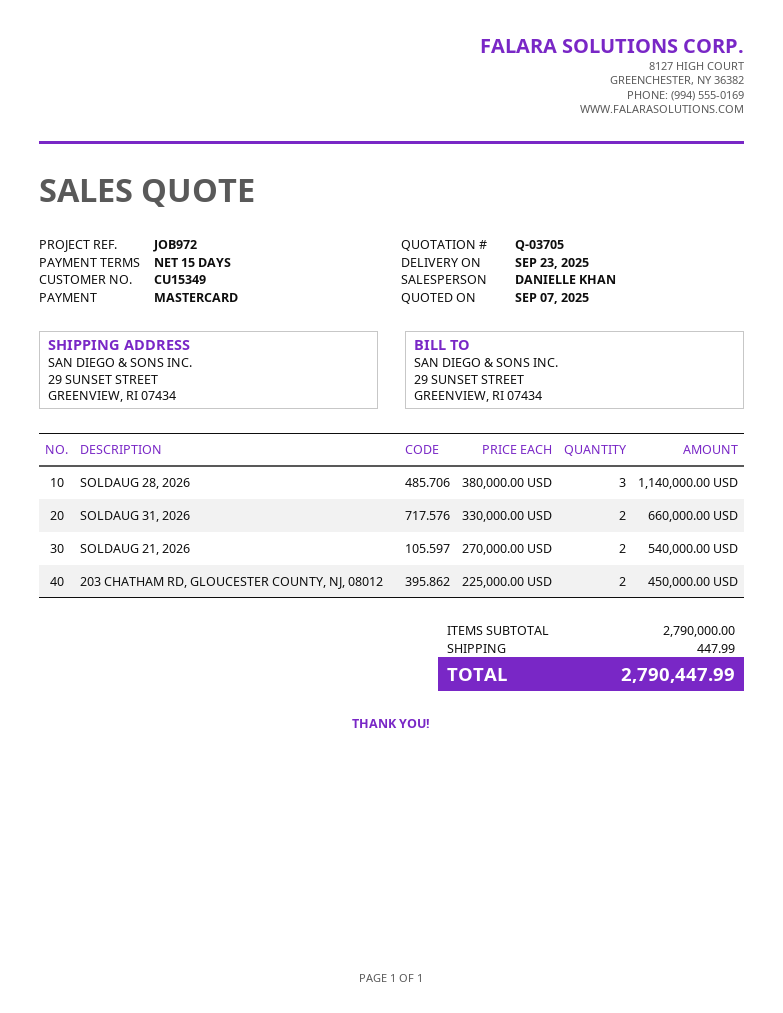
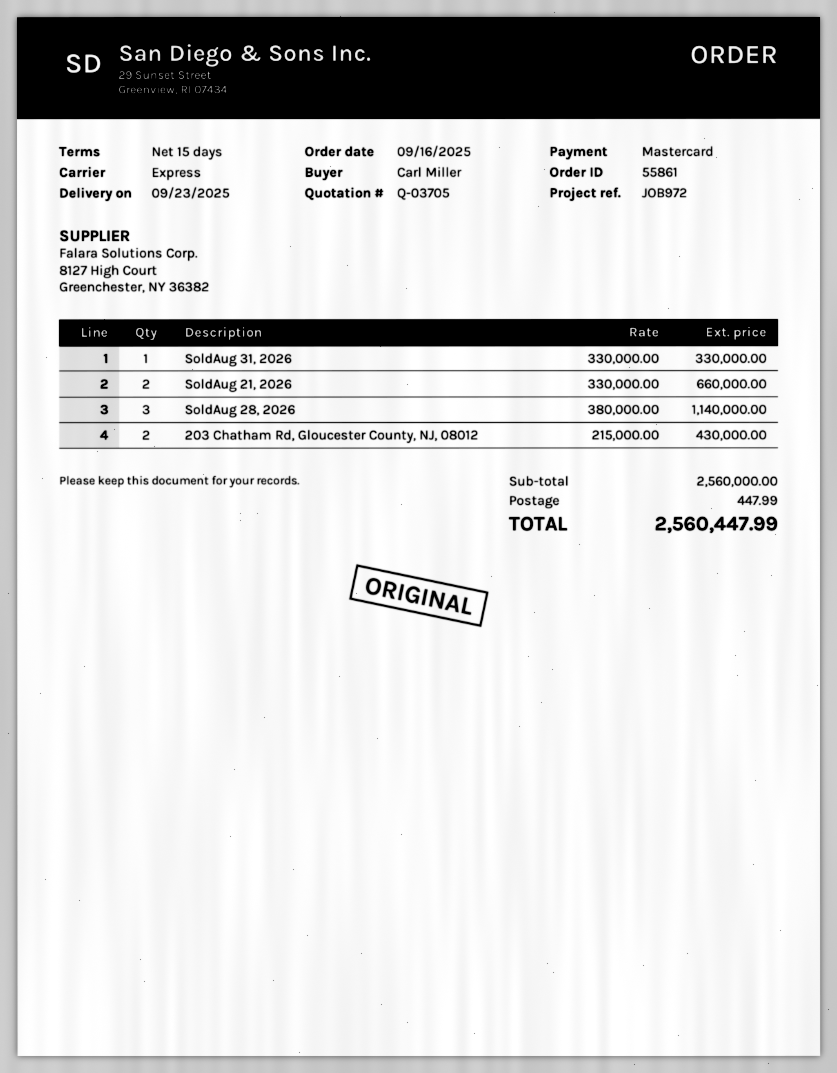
SOLDAUG 31, 2026: 2 x 330000.00 = 660000.00 -> 1 x 330000.00 = 330000.00
SOLDAUG 21, 2026: 2 x 270000.00 = 540000.00 -> 2 x 330000.00 = 660000.00
203 CHATHAM RD, GLOUCESTER COUNTY, NJ, 08012: 2 x 225000.00 = 450000.00 -> 2 x 215000.00 = 430000.00
subtotal: 2790000.00 -> 2560000.00
total: 2790447.99 -> 2560447.99

